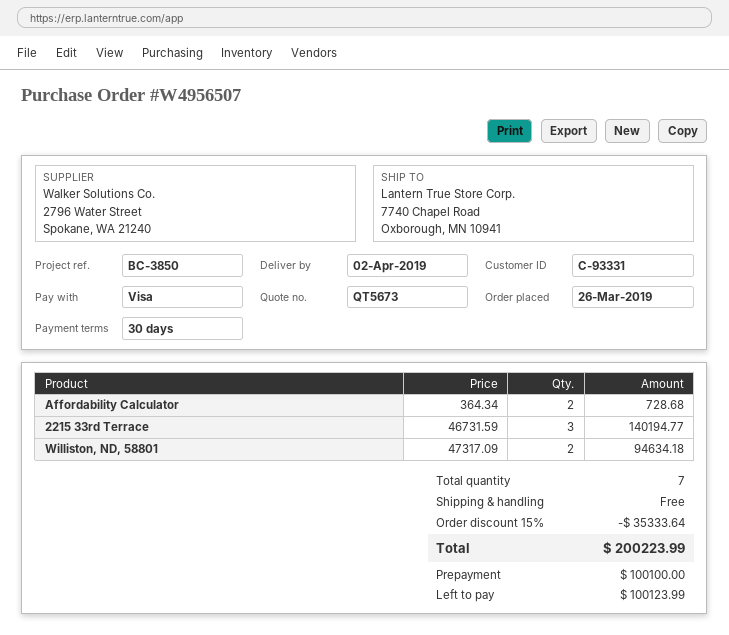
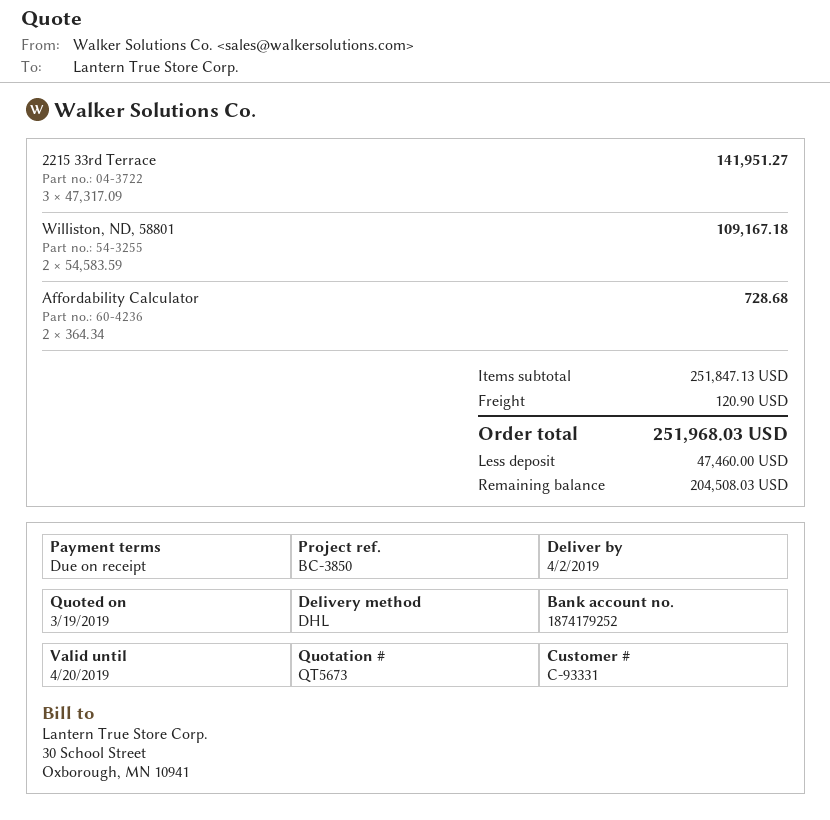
payment terms: 30 days -> on receipt
2215 33rd Terrace: 3 x 46731.59 = 140194.77 -> 3 x 47317.09 = 141951.27
Williston, ND, 58801: 2 x 47317.09 = 94634.18 -> 2 x 54583.59 = 109167.18
discount: 15% = 35333.64 -> none
shipping: 0.00 -> 120.90
total: 200223.99 -> 251968.03
deposit: 100100.00 -> 47460.00
balance: 100123.99 -> 204508.03

